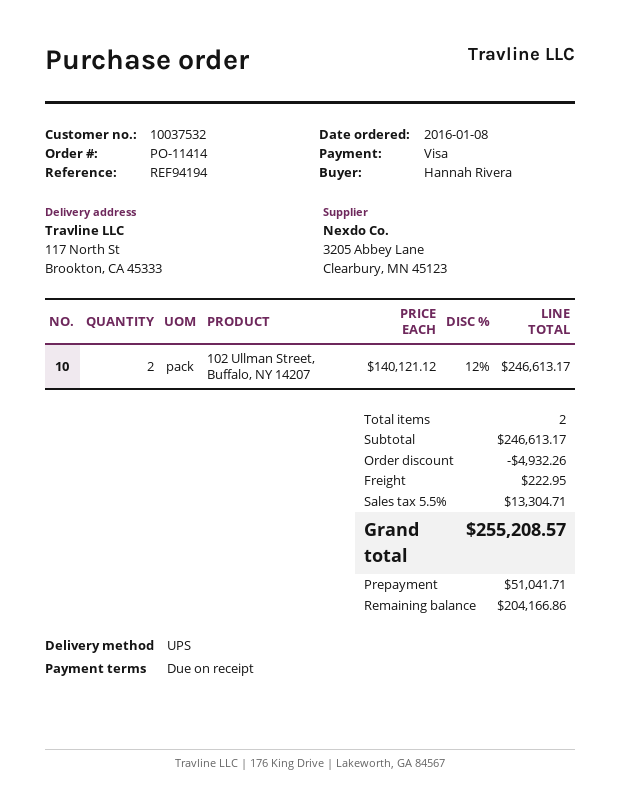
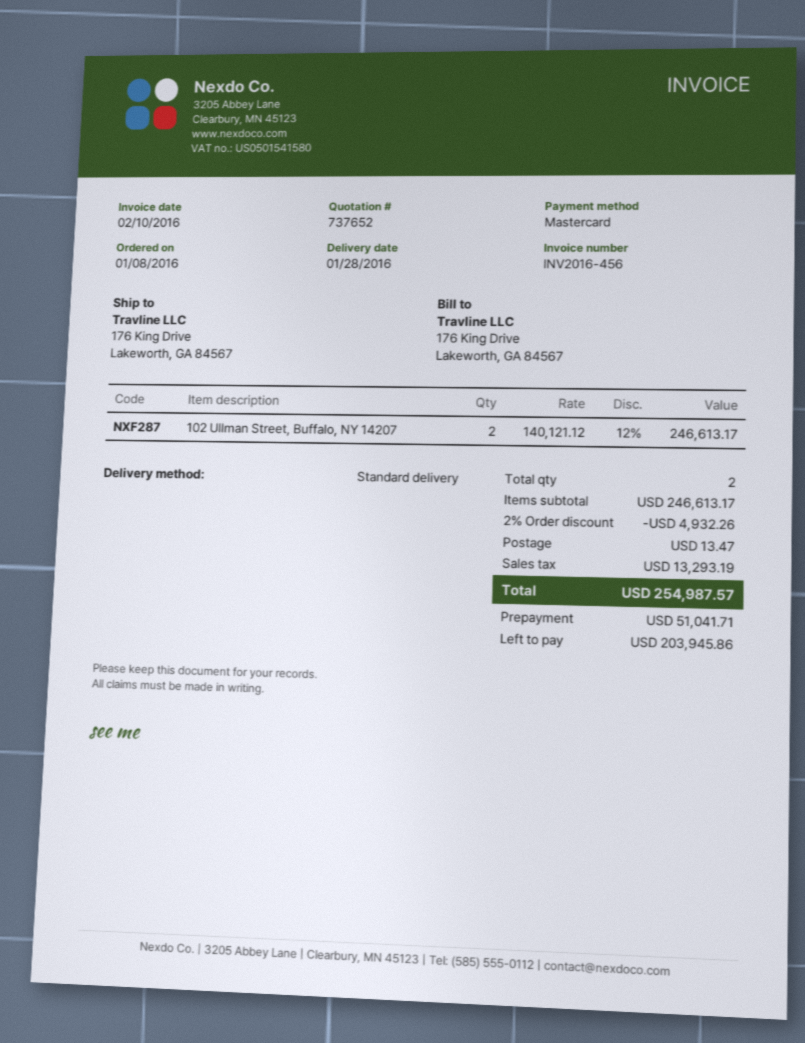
payment method: Visa -> Mastercard
shipping method: UPS -> standard
ship to: 117 North St, Brookton, CA 45333 -> 176 King Drive, Lakeworth, GA 84567
shipping: 222.95 -> 13.47
tax: 13304.71 -> 13293.19
total: 255208.57 -> 254987.57
balance: 204166.86 -> 203945.86

